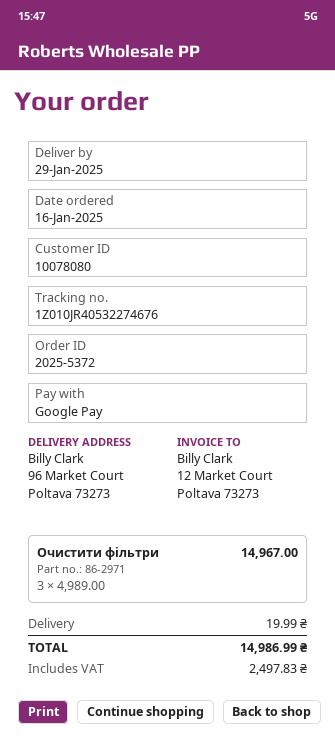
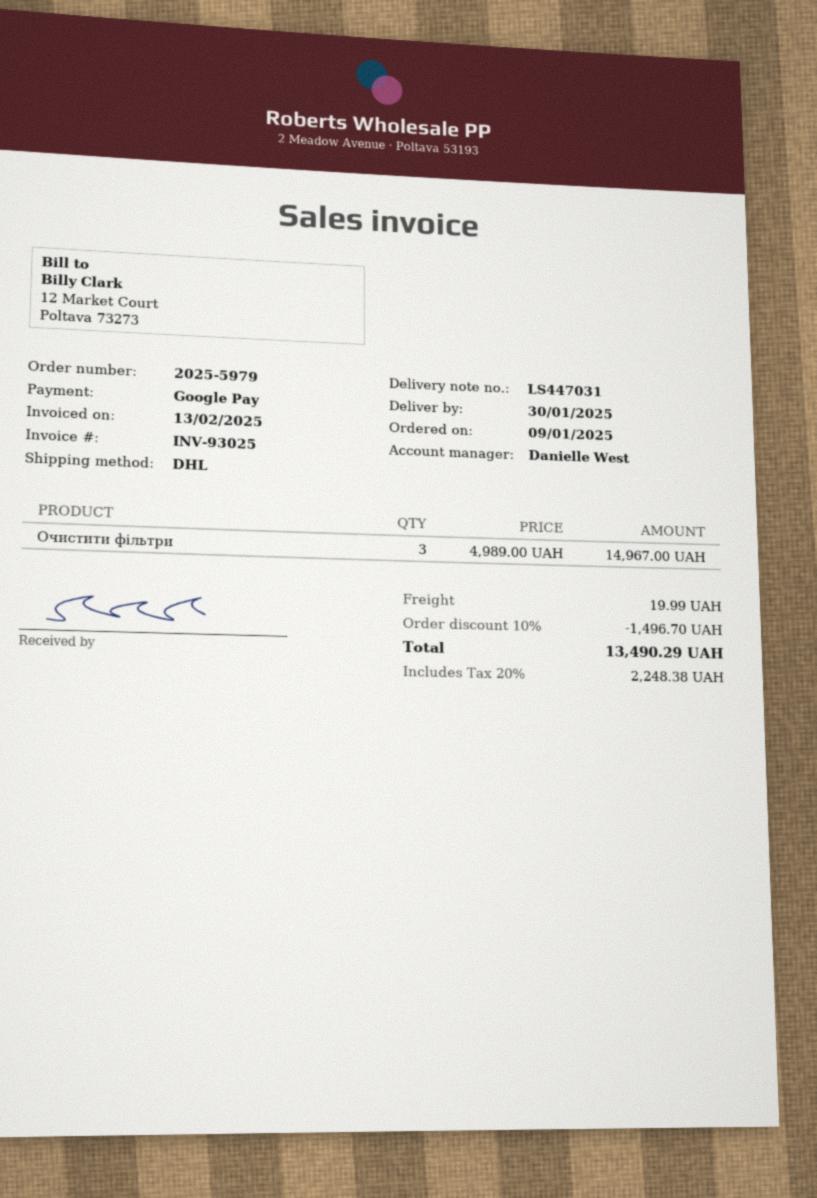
order number: 2025-5372 -> 2025-5979
order date: 2025-01-16 -> 2025-01-09
delivery date: 2025-01-29 -> 2025-01-30
discount: none -> 10% = 1496.70
tax: 2497.83 -> 2248.38
total: 14986.99 -> 13490.29

